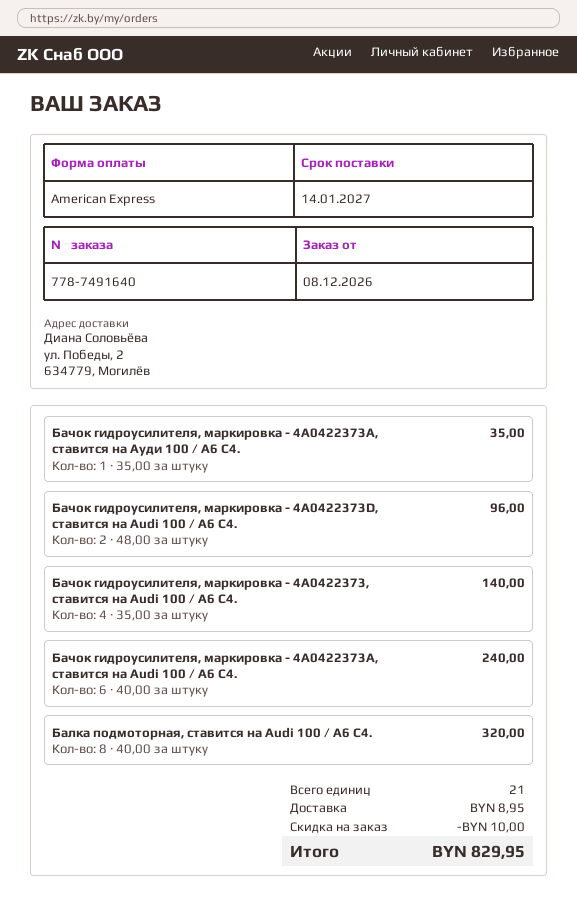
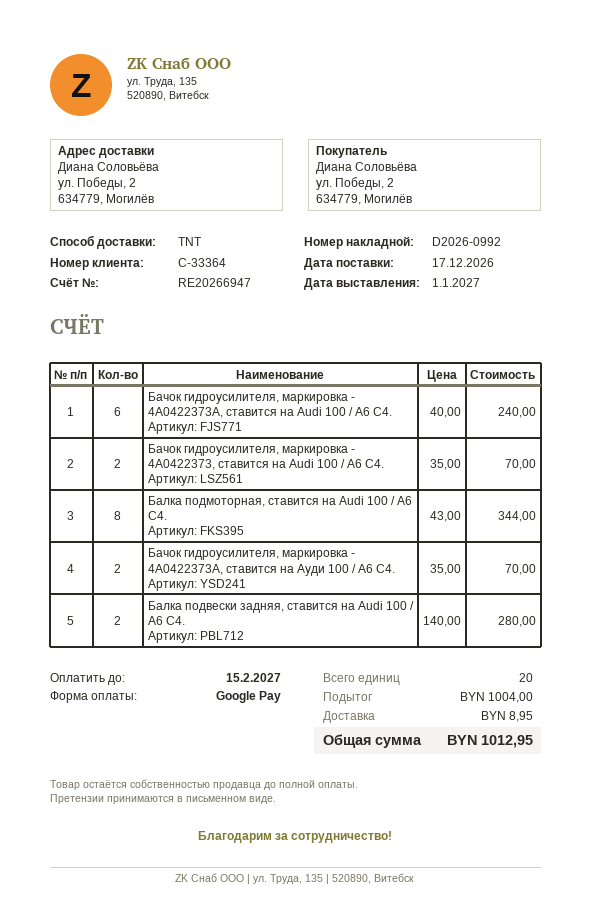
delivery date: 2027-01-14 -> 2026-12-17
payment method: American Express -> Google Pay
Бачок гидроусилителя, маркировка - 4A0422373A, ставится на Ауди 100 / А6 С4.: 1 x 35.00 = 35.00 -> 2 x 35.00 = 70.00
Бачок гидроусилителя, маркировка - 4A0422373D, ставится на Audi 100 / A6 C4.: 2 x 48.00 = 96.00 -> none
Бачок гидроусилителя, маркировка - 4A0422373, ставится на Audi 100 / A6 C4.: 4 x 35.00 = 140.00 -> 2 x 35.00 = 70.00
Балка подмоторная, ставится на Audi 100 / A6 C4.: 8 x 40.00 = 320.00 -> 8 x 43.00 = 344.00
Балка подвески задняя, ставится на Audi 100 / A6 C4.: none -> 2 x 140.00 = 280.00
total quantity: 21 -> 20
discount: 10.00 -> none
total: 829.95 -> 1012.95

